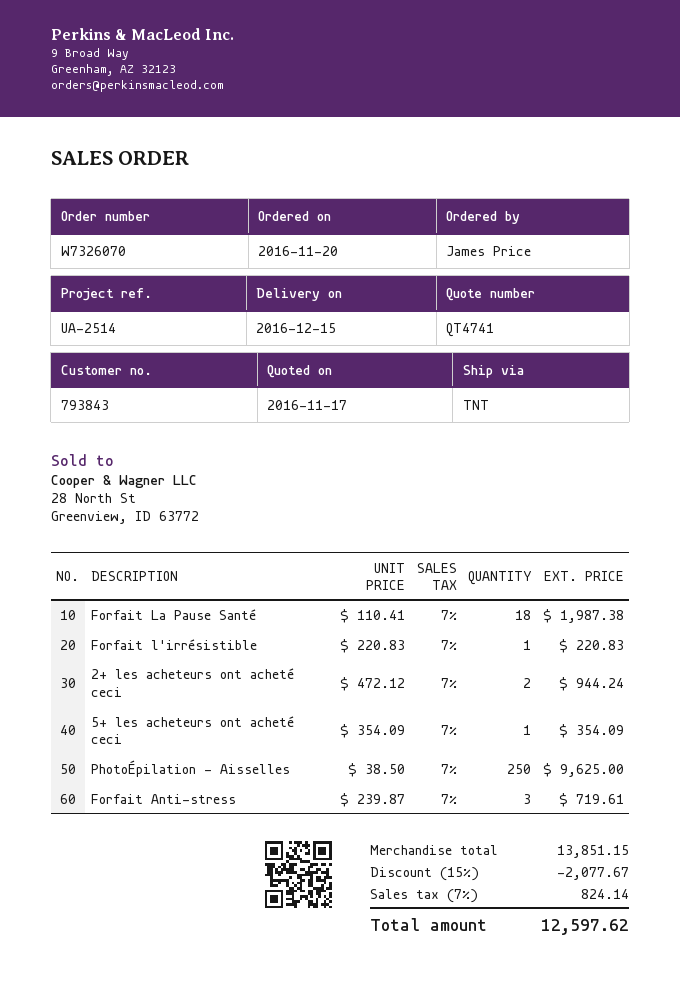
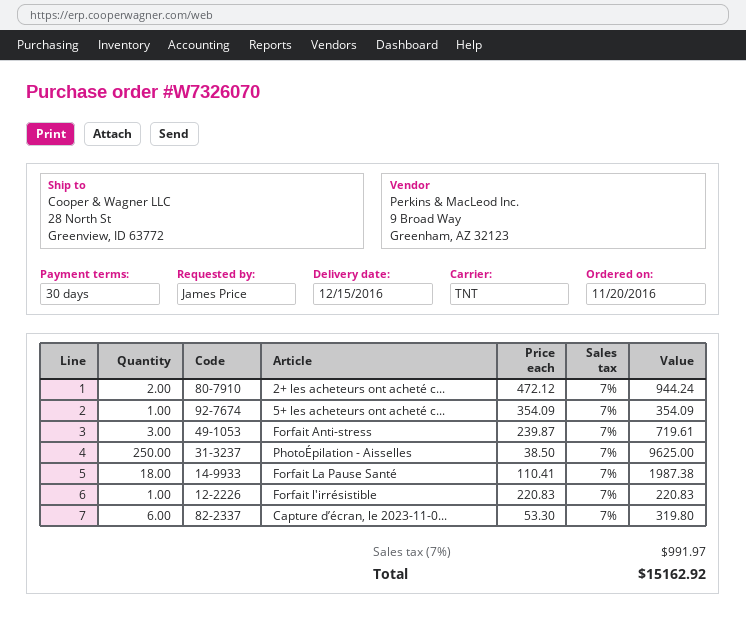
Capture d’écran, le 2023-11-0...: none -> 6 x 53.30 = 319.80
discount: 15% = 2077.67 -> none
tax: 7% = 824.14 -> 7% = 991.97
total: 12597.62 -> 15162.92

